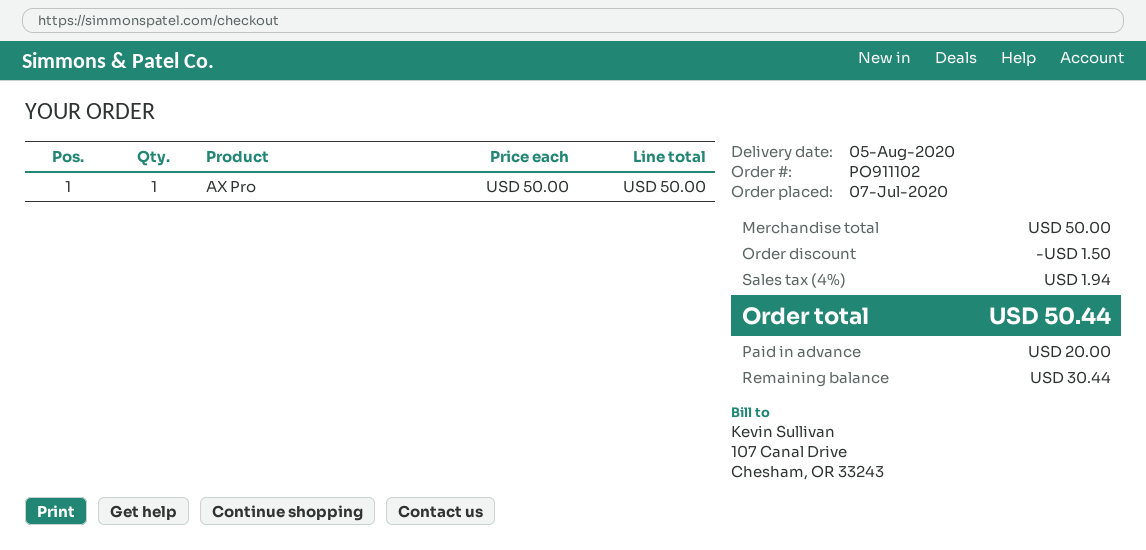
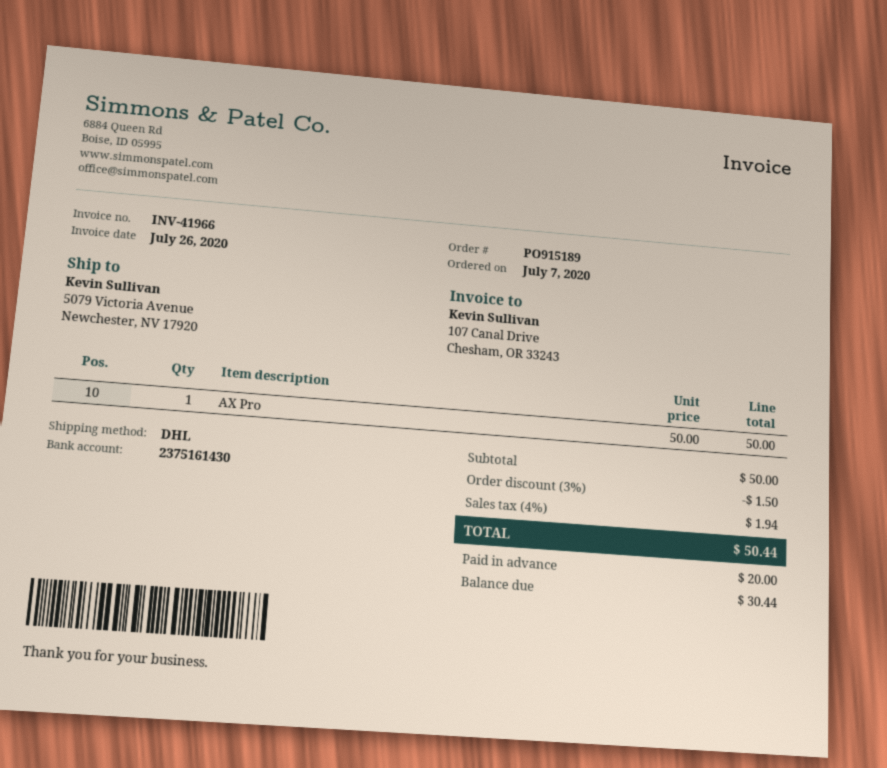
order number: PO911102 -> PO915189

